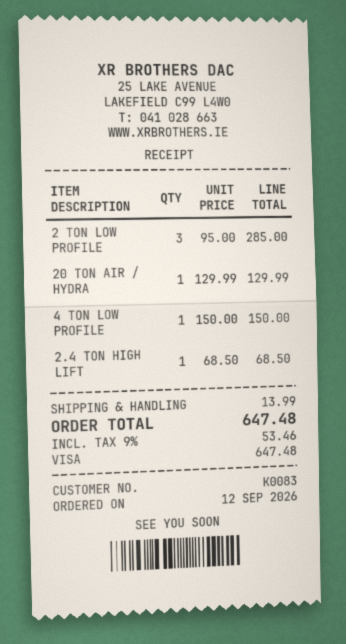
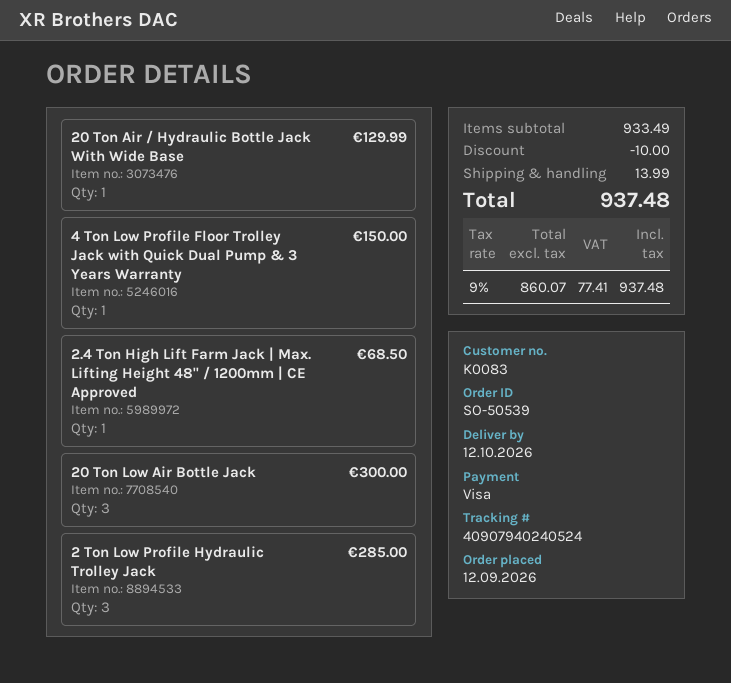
20 Ton Low Air Bottle Jack: none -> 3 for 300.00
discount: none -> 10.00
tax: 9% = 53.46 -> 9% = 77.41
total: 647.48 -> 937.48

